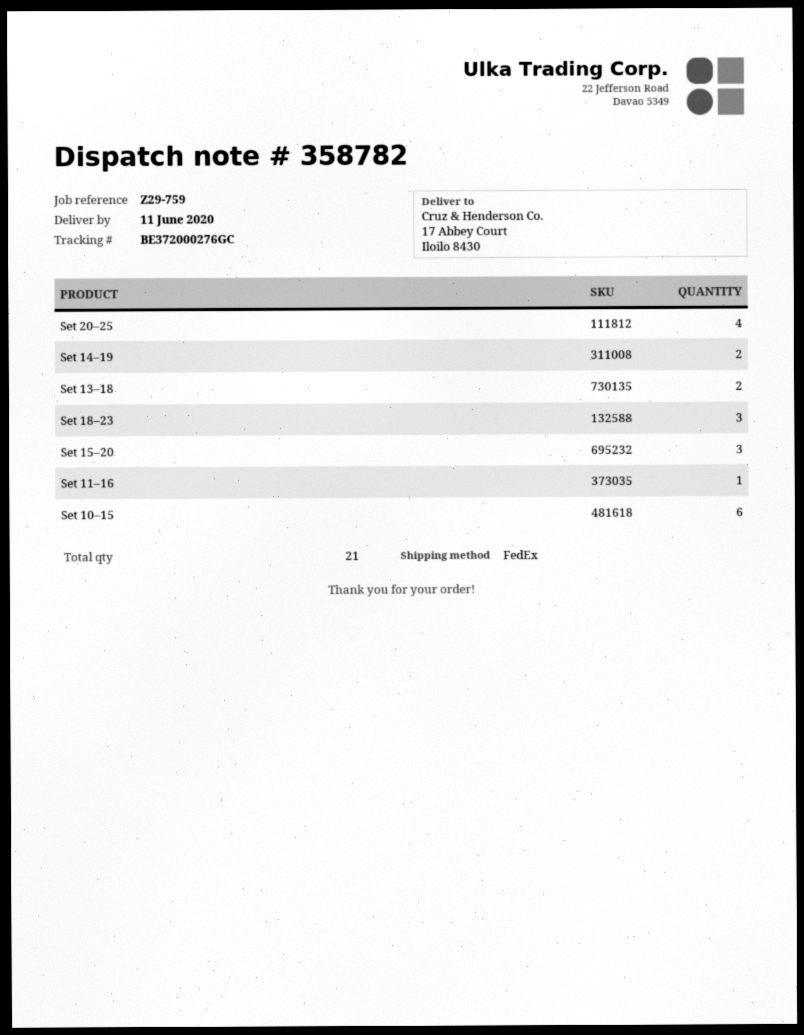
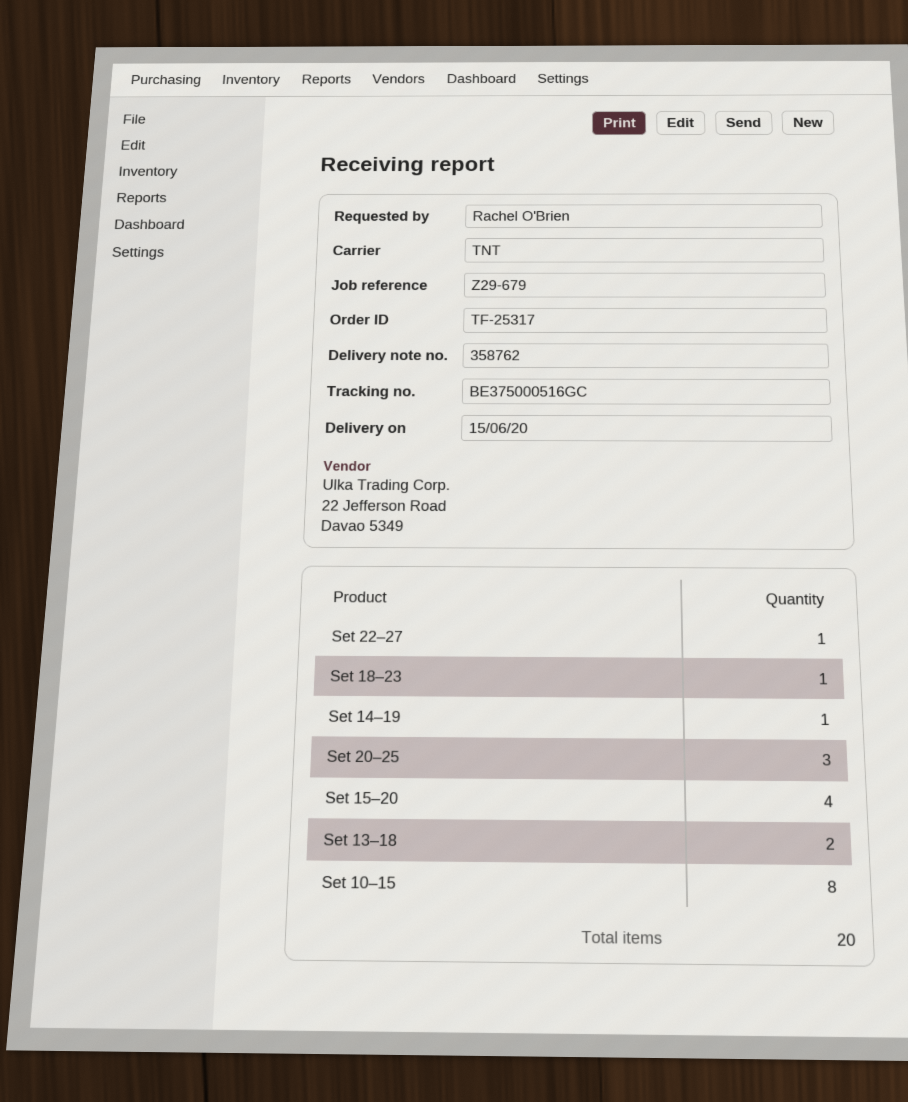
delivery note number: 358782 -> 358762
delivery date: 2020-06-11 -> 2020-06-15
reference: Z29-759 -> Z29-679
shipping method: FedEx -> TNT
tracking number: BE372000276GC -> BE375000516GC
Set 20–25: 4 -> 3
Set 14–19: 2 -> 1
Set 18–23: 3 -> 1
Set 15–20: 3 -> 4
Set 11–16: 1 -> none
Set 10–15: 6 -> 8
Set 22–27: none -> 1
total quantity: 21 -> 20

